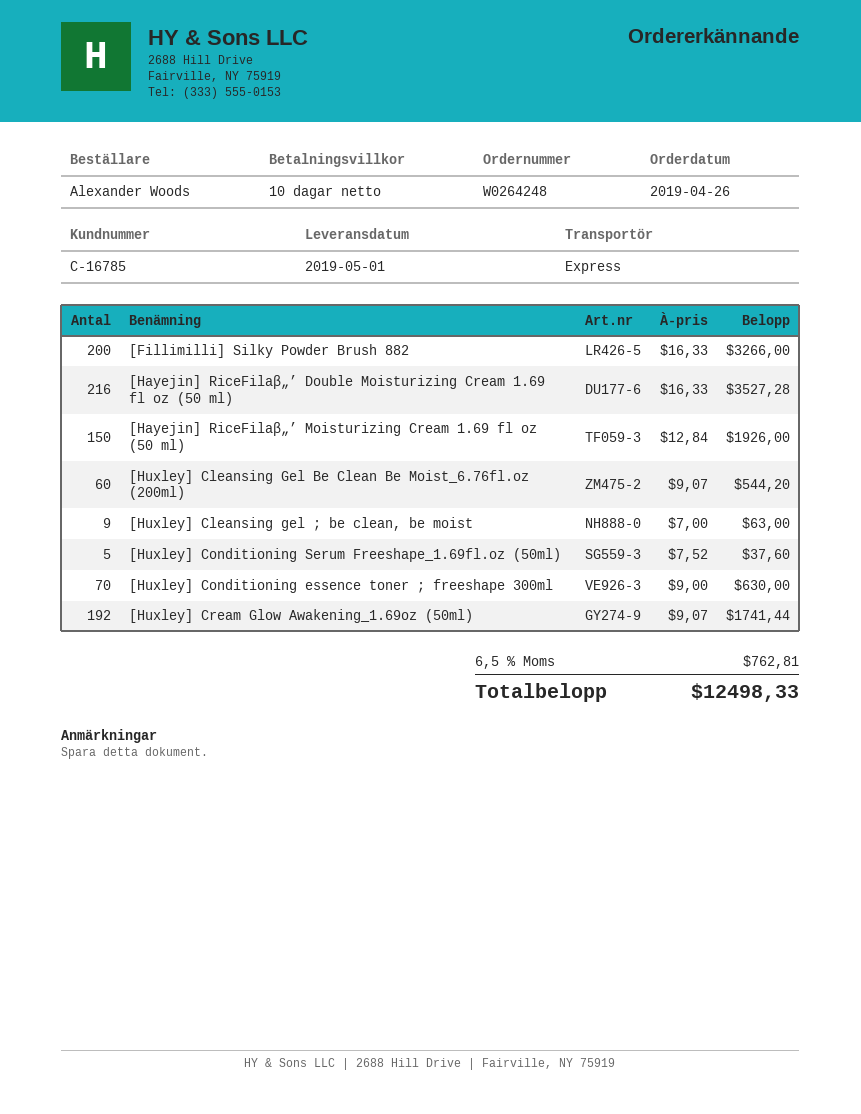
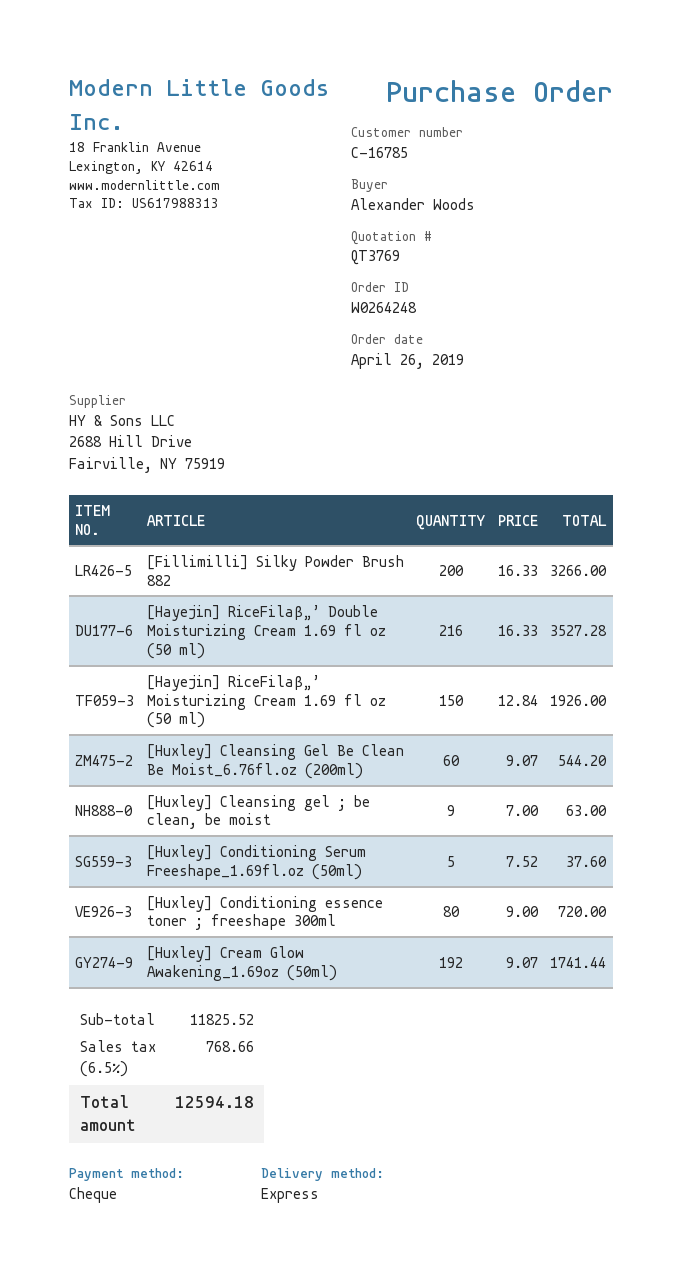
[Huxley] Conditioning essence toner ; freeshape 300ml: 70 x 9.00 = 630.00 -> 80 x 9.00 = 720.00
tax: 6.5% = 762.81 -> 6.5% = 768.66
total: 12498.33 -> 12594.18

